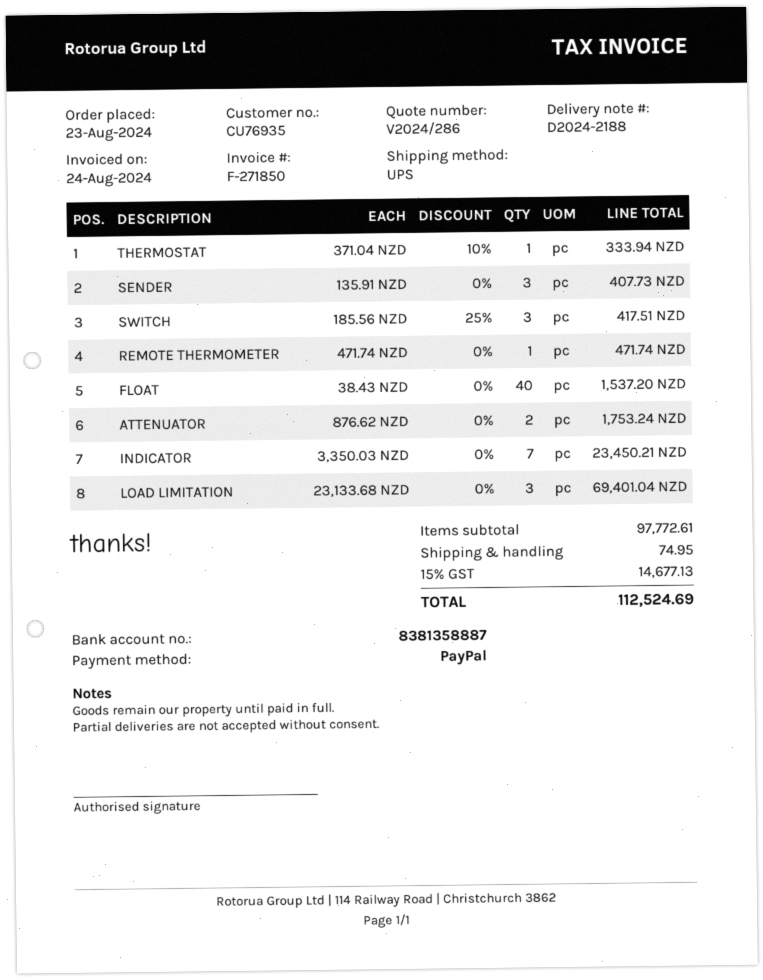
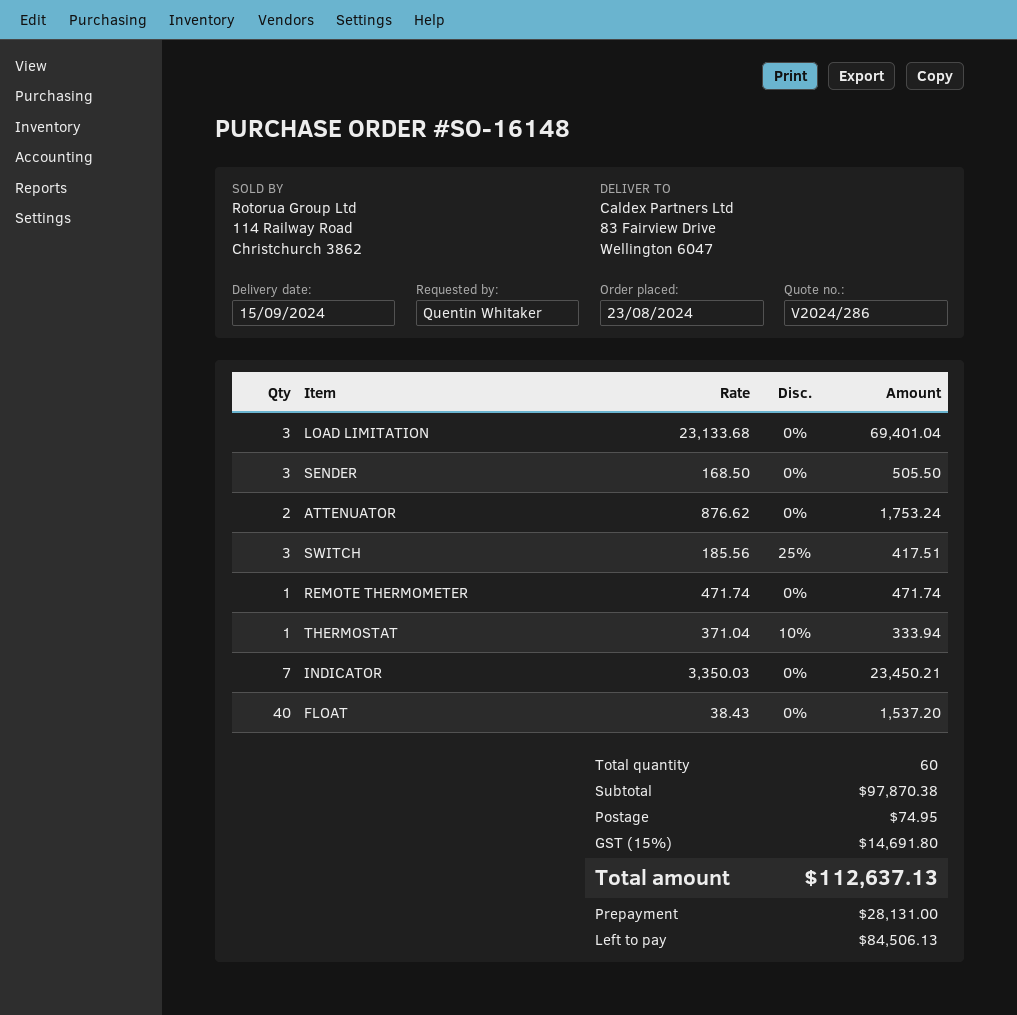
SENDER: 3 x 135.91 = 407.73 -> 3 x 168.50 = 505.50
subtotal: 97772.61 -> 97870.38
tax: 15% = 14677.13 -> 15% = 14691.80
total: 112524.69 -> 112637.13

